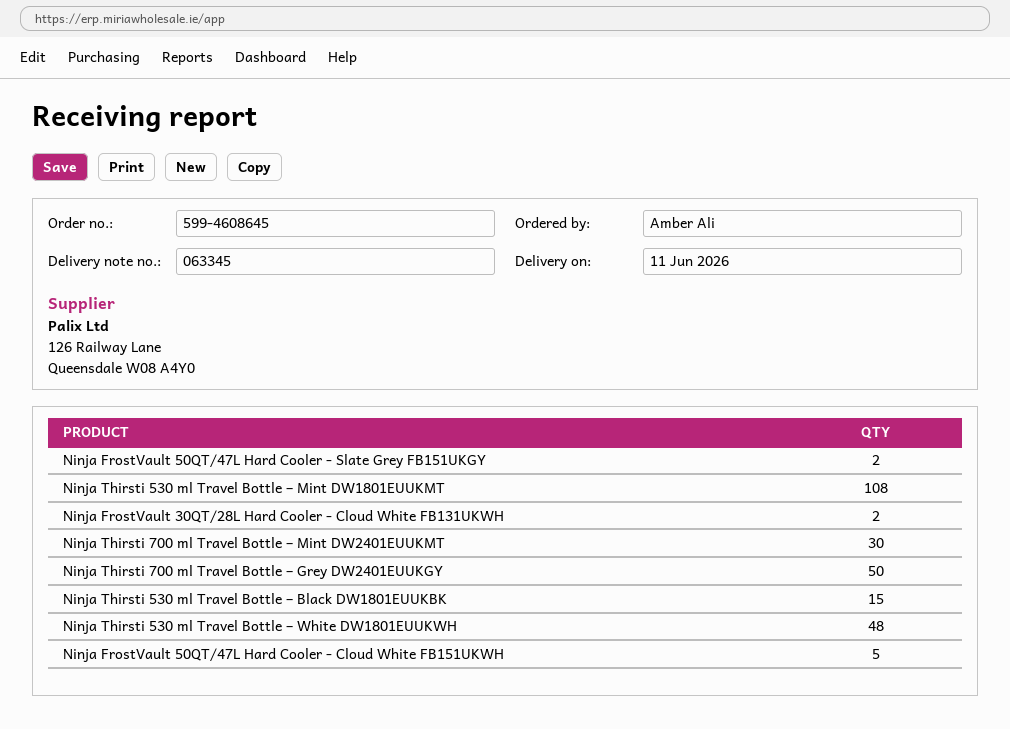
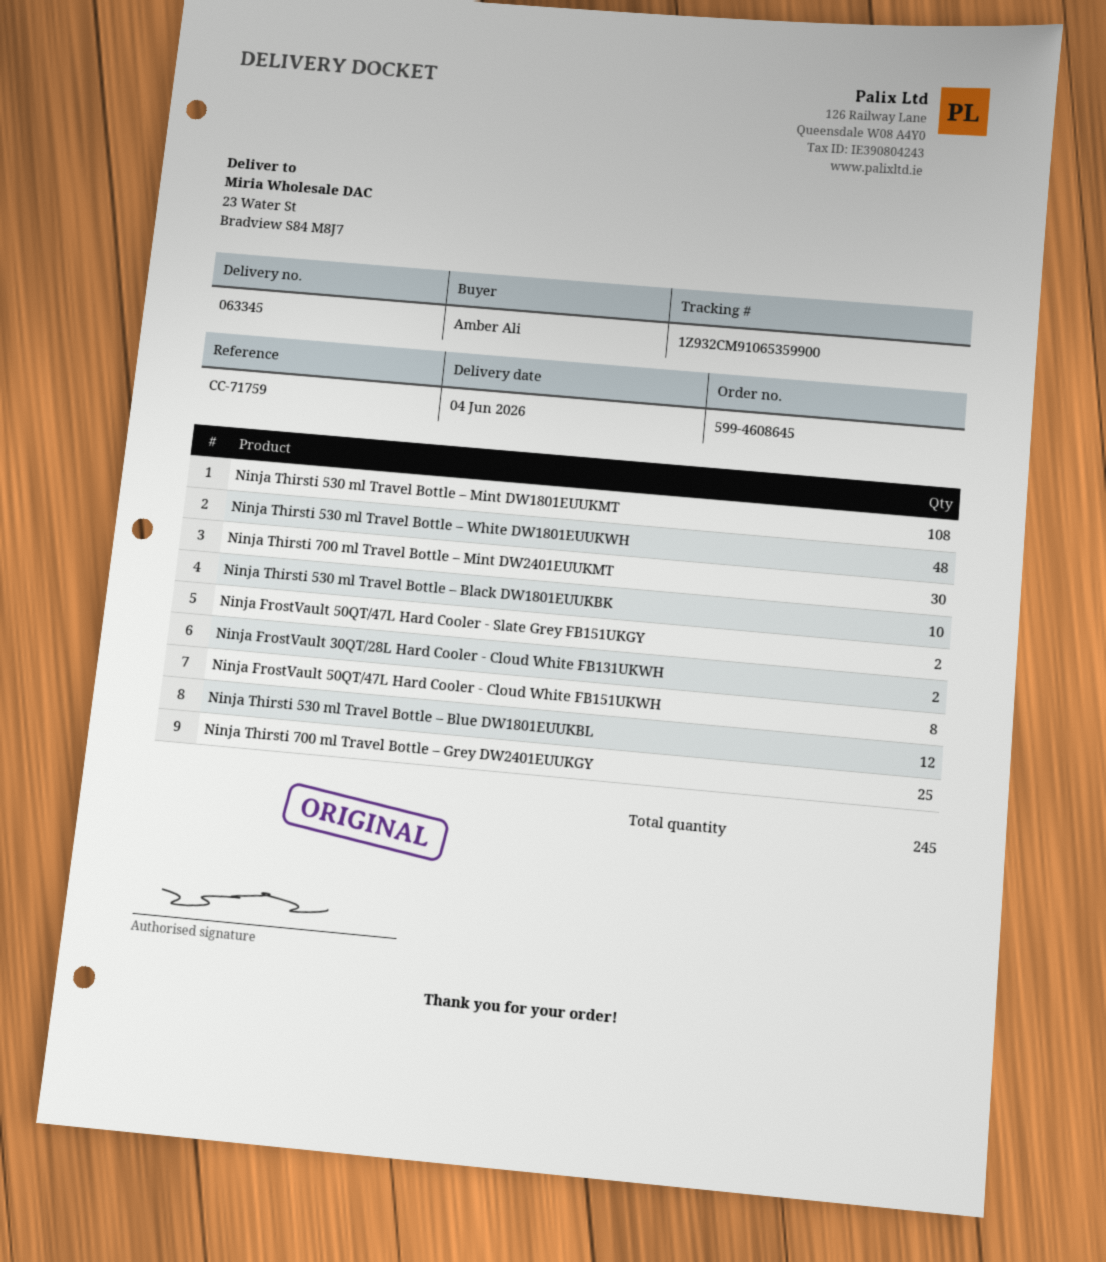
delivery date: 2026-06-11 -> 2026-06-04
Ninja Thirsti 700 ml Travel Bottle – Grey DW2401EUUKGY: 50 -> 25
Ninja Thirsti 530 ml Travel Bottle – Black DW1801EUUKBK: 15 -> 10
Ninja FrostVault 50QT/47L Hard Cooler - Cloud White FB151UKWH: 5 -> 8
Ninja Thirsti 530 ml Travel Bottle – Blue DW1801EUUKBL: none -> 12

